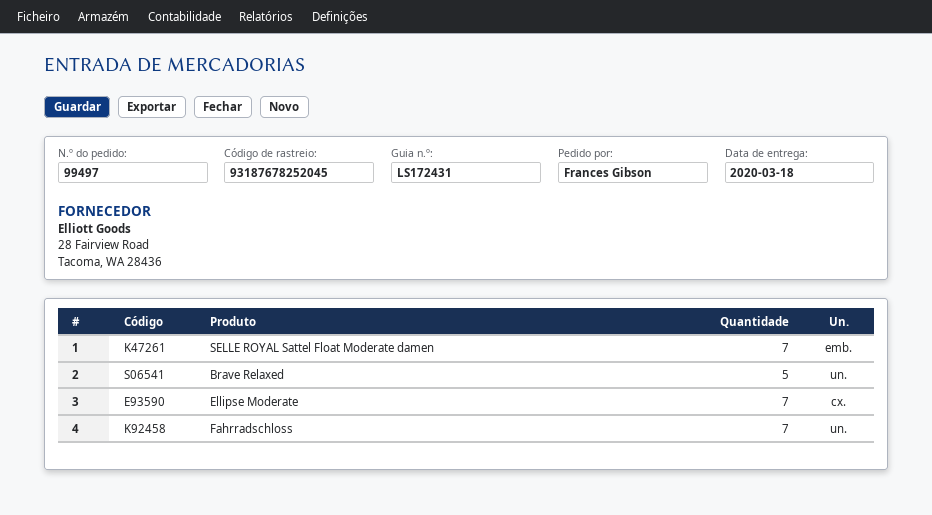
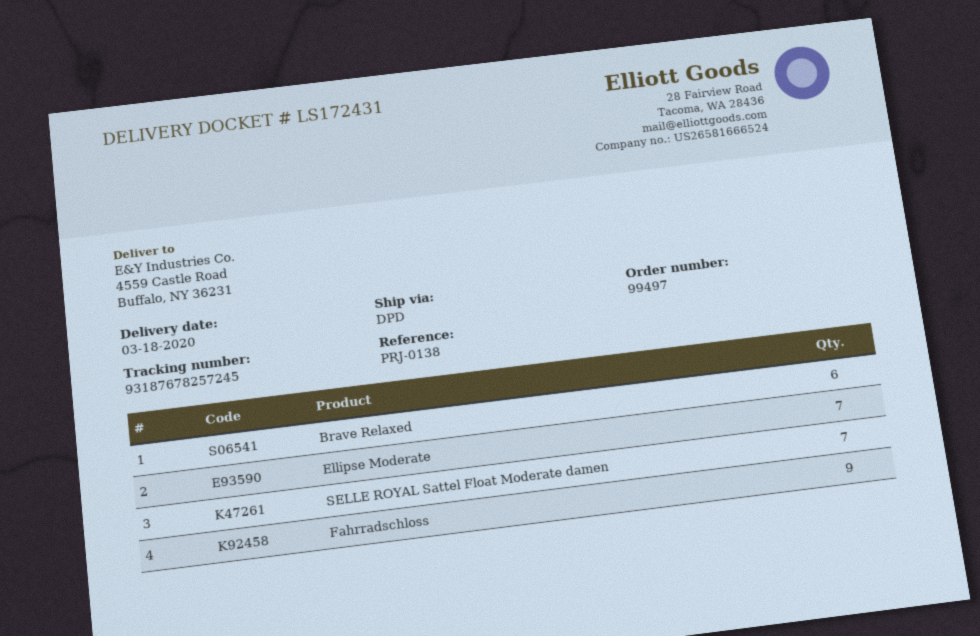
tracking number: 93187678252045 -> 93187678257245
Brave Relaxed: 5 -> 6
Fahrradschloss: 7 -> 9

